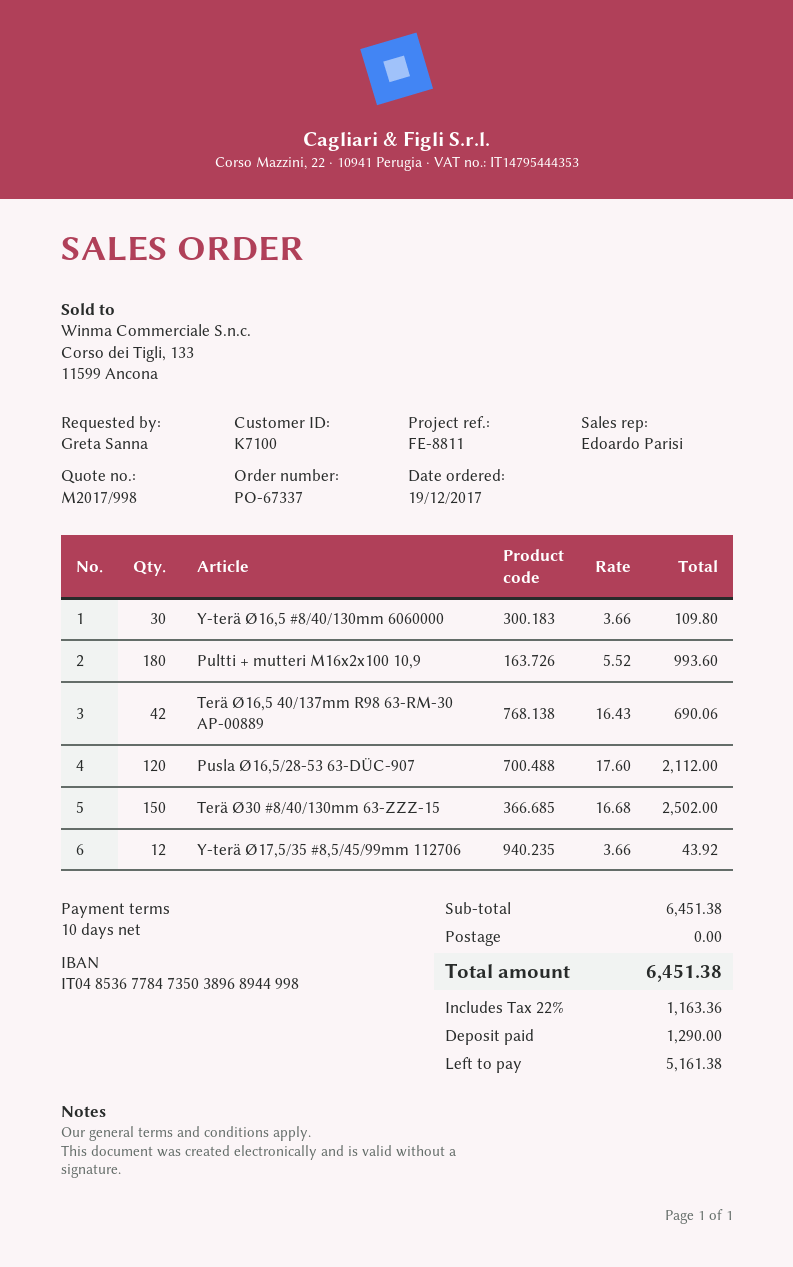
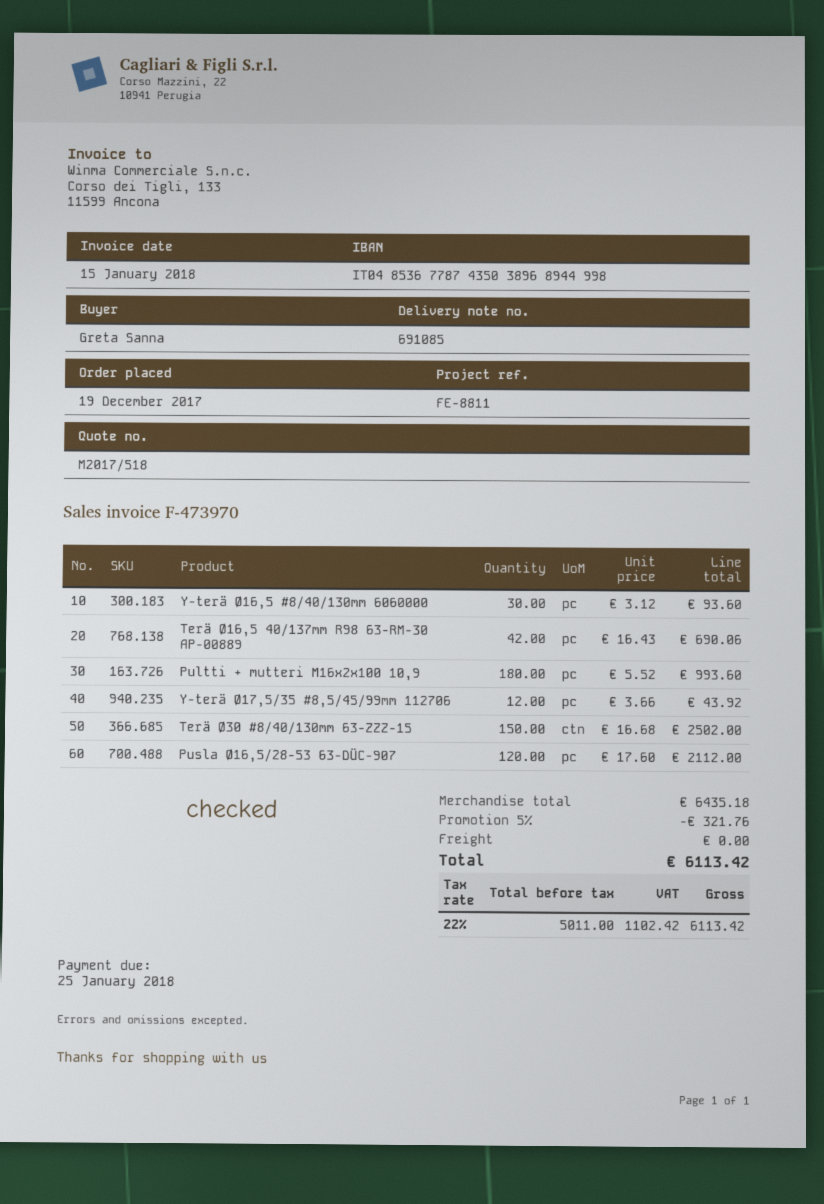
quote number: M2017/998 -> M2017/518
bank account: IT0485367784735038968944998 -> IT0485367787435038968944998
Y-terä Ø16,5 #8/40/130mm 6060000: 30 x 3.66 = 109.80 -> 30 x 3.12 = 93.60
subtotal: 6451.38 -> 6435.18
discount: none -> 5% = 321.76
tax: 22% = 1163.36 -> 22% = 1102.42
total: 6451.38 -> 6113.42

